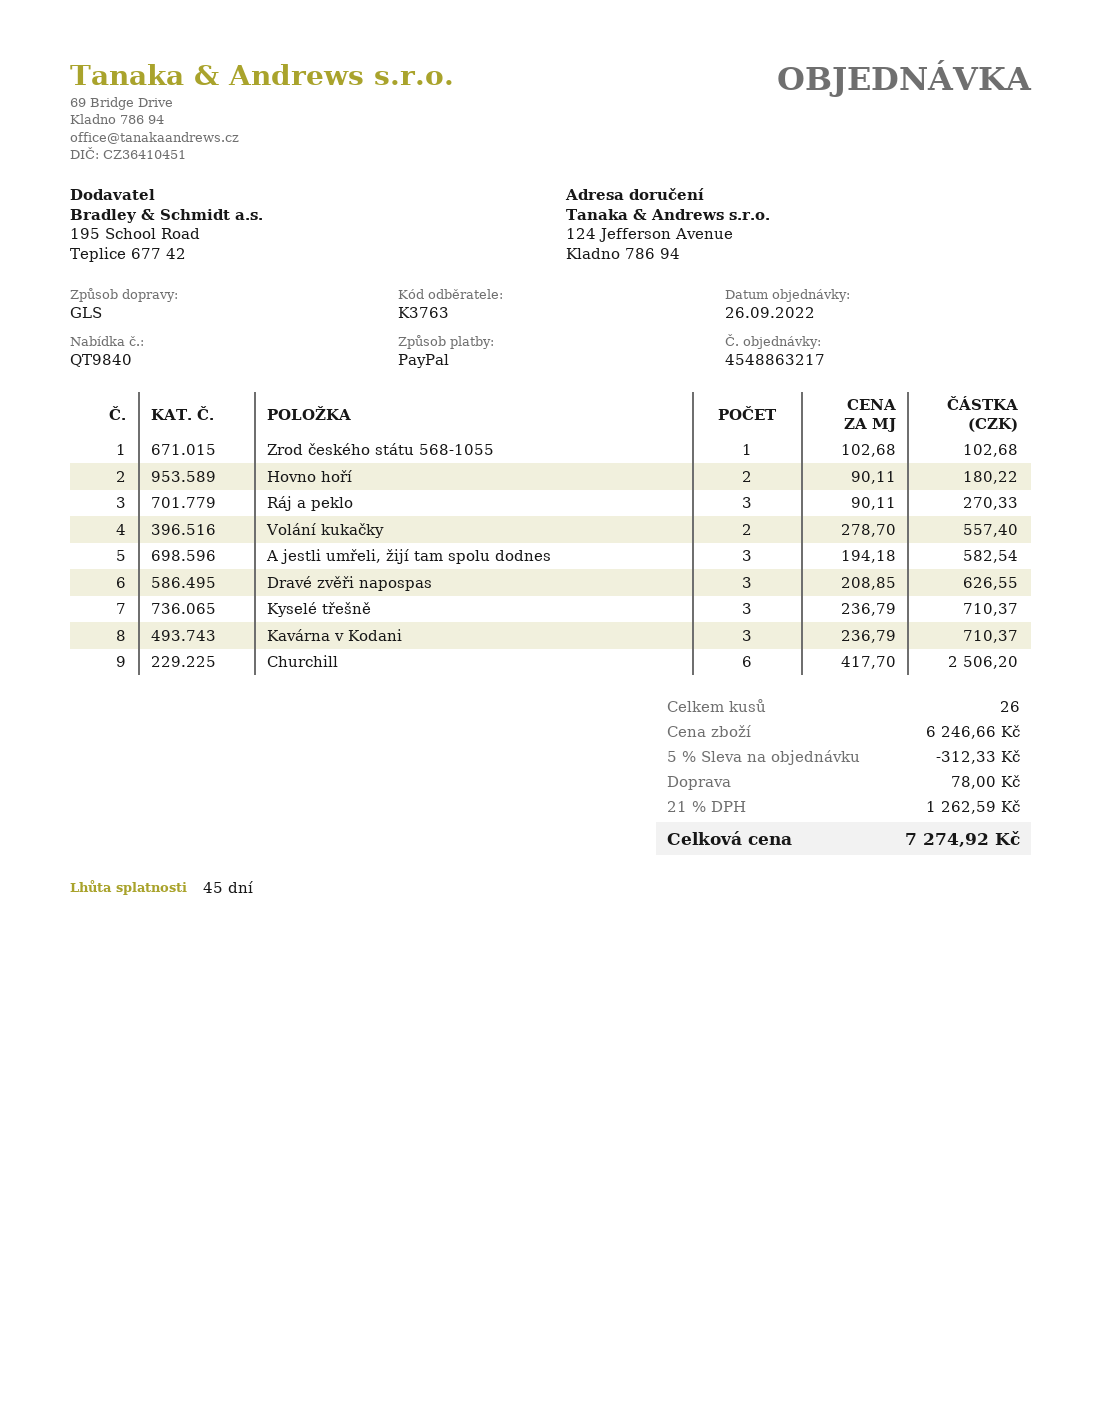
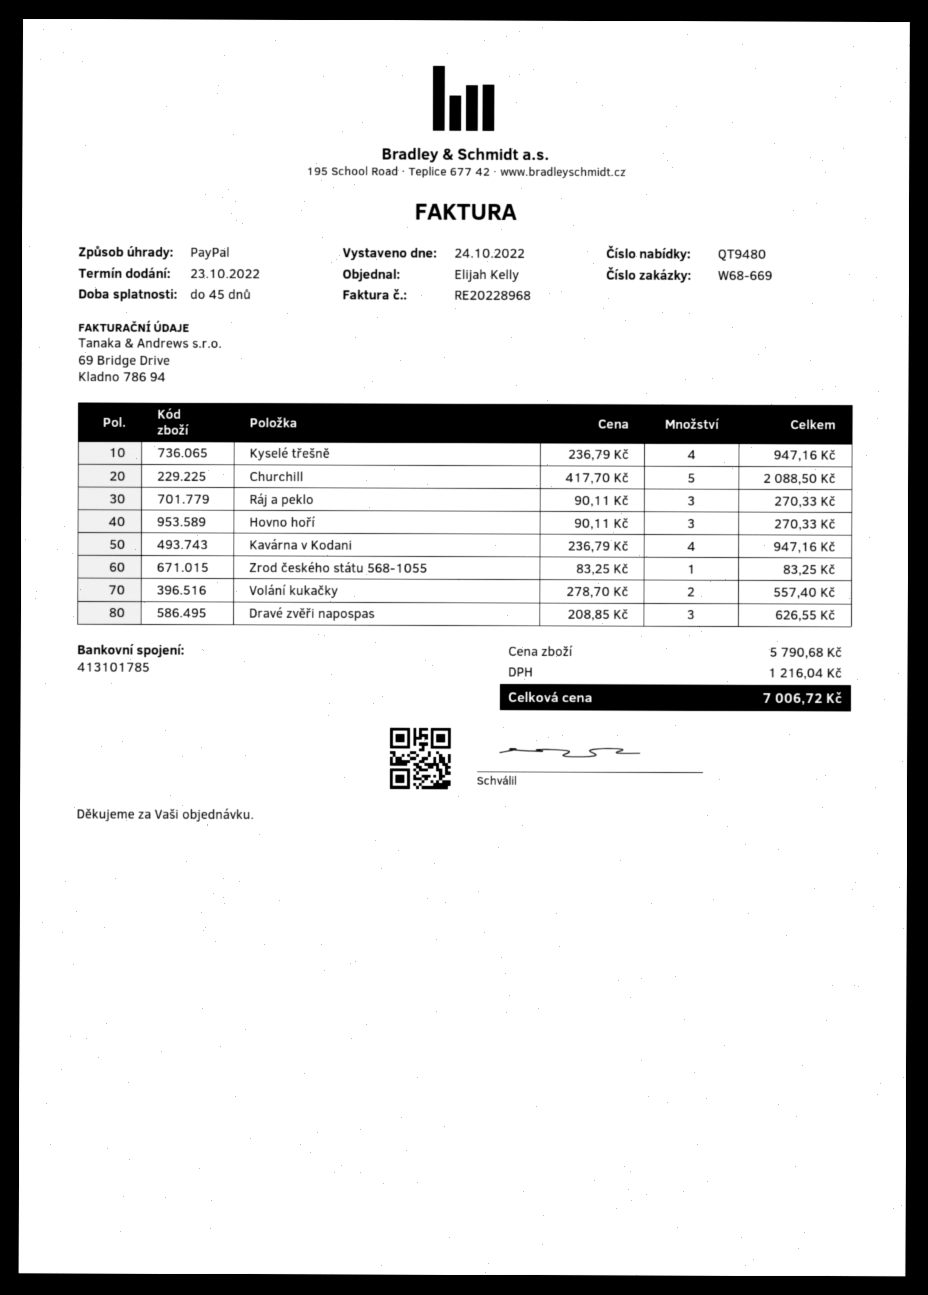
quote number: QT9840 -> QT9480
Zrod českého státu 568-1055: 1 x 102.68 = 102.68 -> 1 x 83.25 = 83.25
Hovno hoří: 2 x 90.11 = 180.22 -> 3 x 90.11 = 270.33
A jestli umřeli, žijí tam spolu dodnes: 3 x 194.18 = 582.54 -> none
Kyselé třešně: 3 x 236.79 = 710.37 -> 4 x 236.79 = 947.16
Kavárna v Kodani: 3 x 236.79 = 710.37 -> 4 x 236.79 = 947.16
Churchill: 6 x 417.70 = 2506.20 -> 5 x 417.70 = 2088.50
subtotal: 6246.66 -> 5790.68
discount: 5% = 312.33 -> none
shipping: 78.00 -> none
tax: 1262.59 -> 1216.04
total: 7274.92 -> 7006.72

